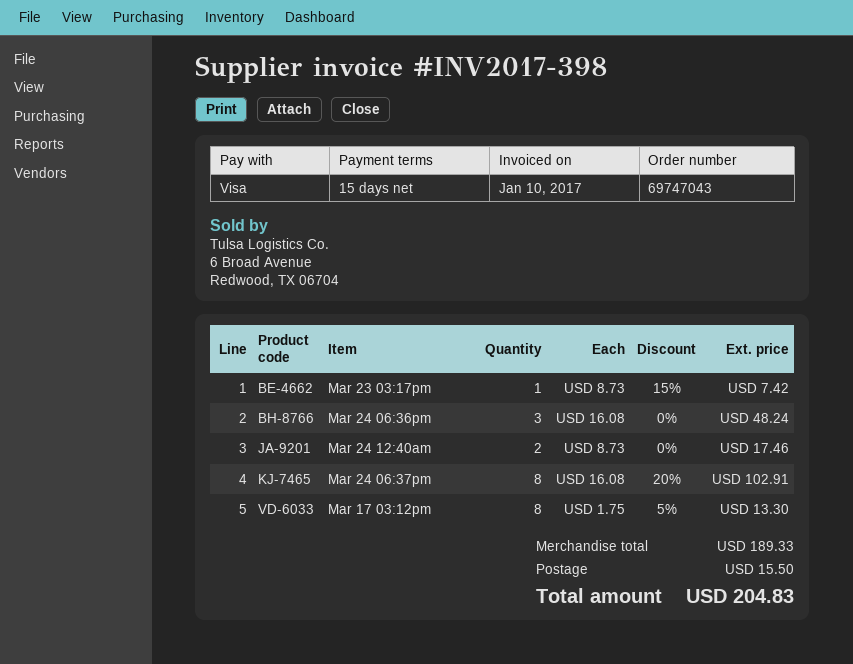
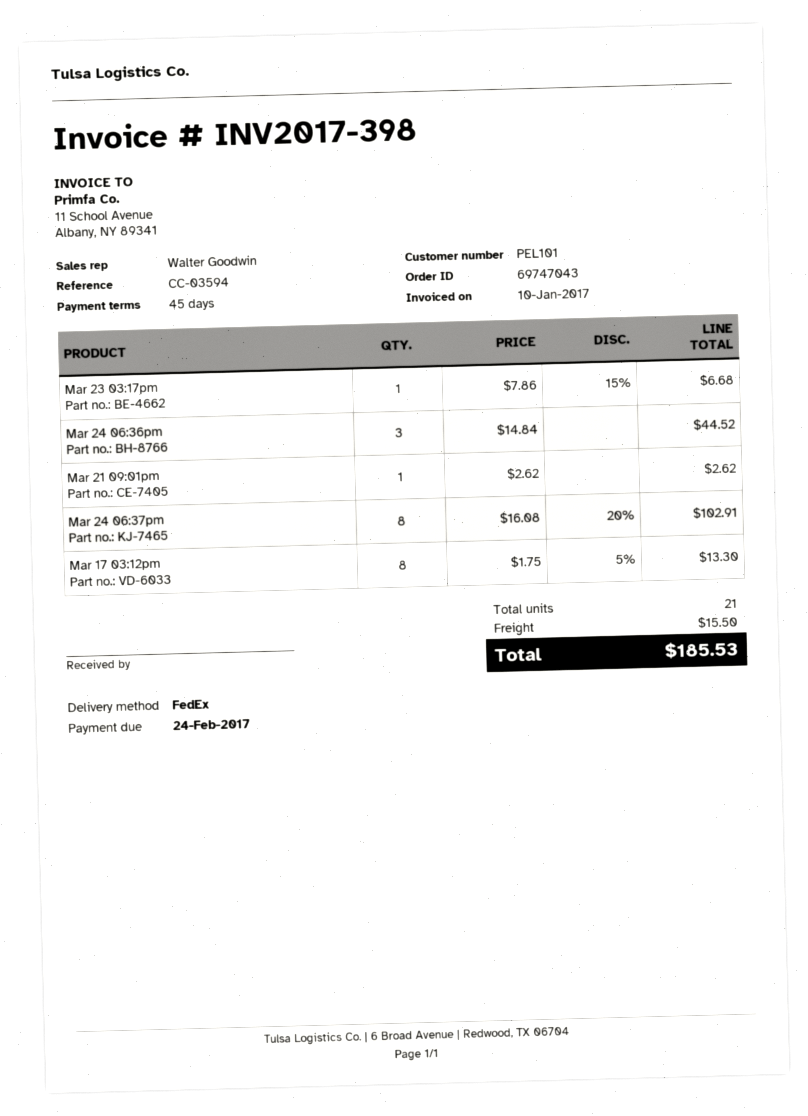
payment terms: 15 days -> 45 days
Mar 23 03:17pm: 1 x 8.73 - 15% = 7.42 -> 1 x 7.86 - 15% = 6.68
Mar 24 06:36pm: 3 x 16.08 = 48.24 -> 3 x 14.84 = 44.52
Mar 24 12:40am: 2 x 8.73 = 17.46 -> none
Mar 21 09:01pm: none -> 1 x 2.62 = 2.62
total: 204.83 -> 185.53

